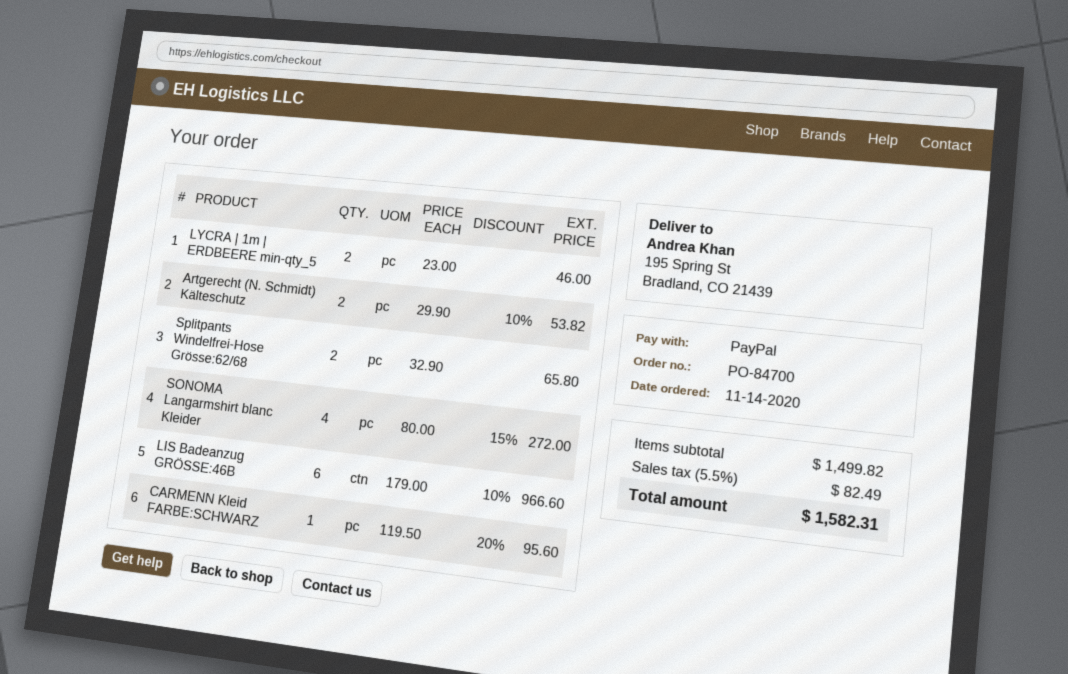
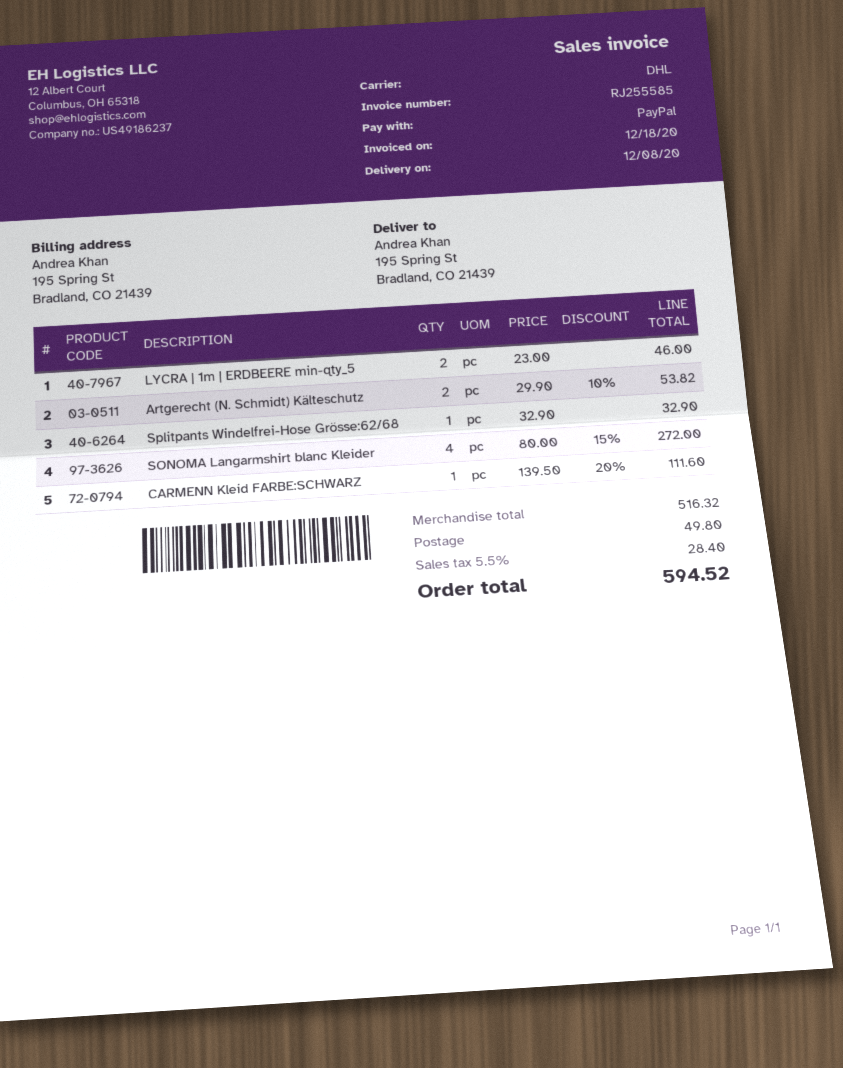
Splitpants Windelfrei-Hose Grösse:62/68: 2 x 32.90 = 65.80 -> 1 x 32.90 = 32.90
LIS Badeanzug GRÖSSE:46B: 6 x 179.00 - 10% = 966.60 -> none
CARMENN Kleid FARBE:SCHWARZ: 1 x 119.50 - 20% = 95.60 -> 1 x 139.50 - 20% = 111.60
subtotal: 1499.82 -> 516.32
shipping: none -> 49.80
tax: 5.5% = 82.49 -> 5.5% = 28.40
total: 1582.31 -> 594.52

